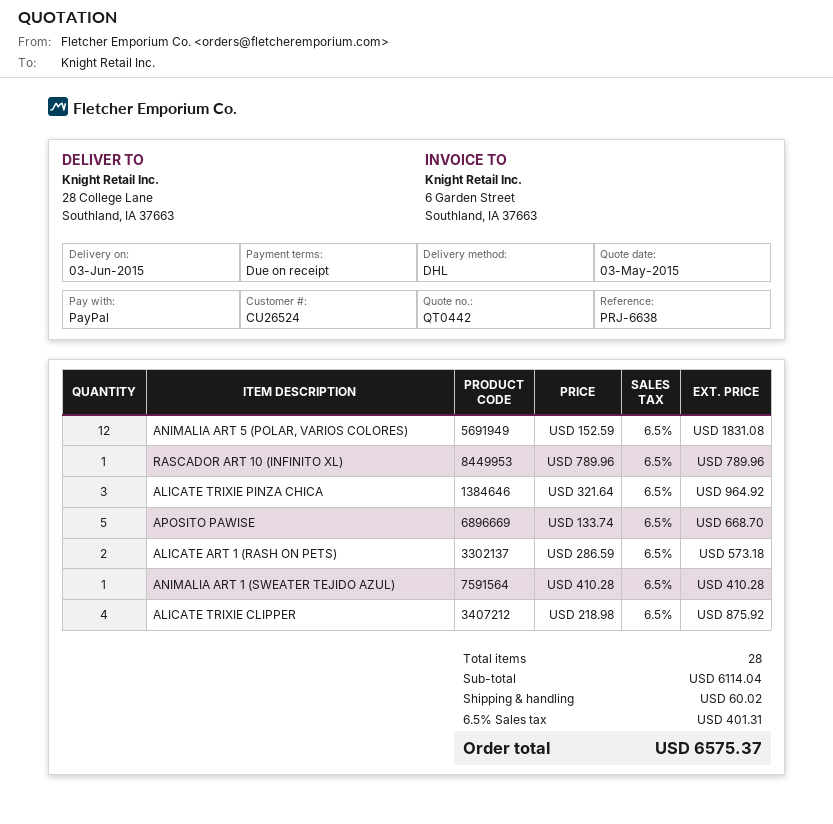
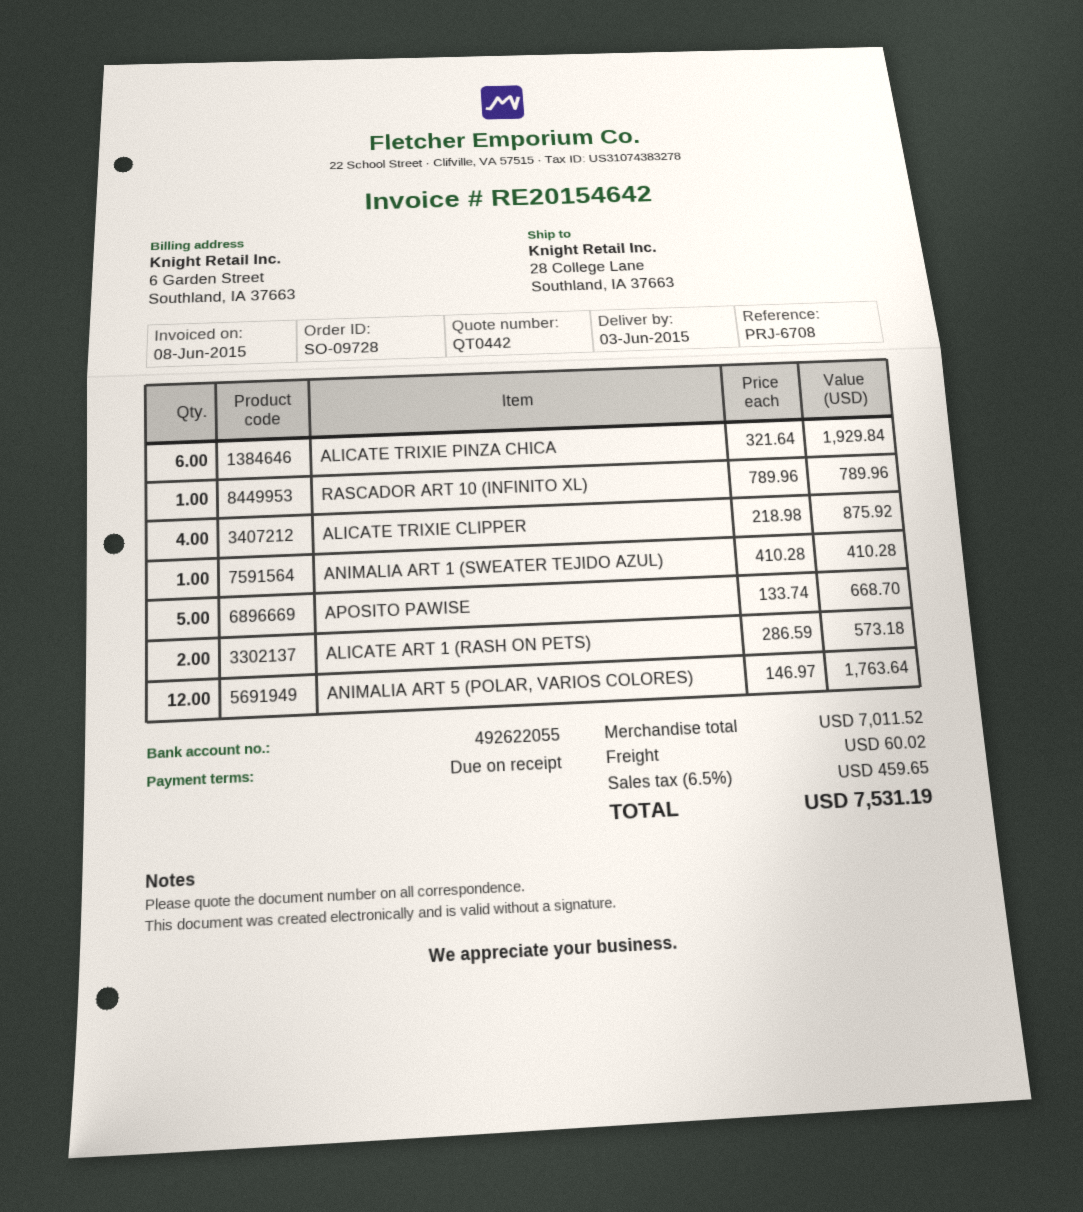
reference: PRJ-6638 -> PRJ-6708
ANIMALIA ART 5 (POLAR, VARIOS COLORES): 12 x 152.59 = 1831.08 -> 12 x 146.97 = 1763.64
ALICATE TRIXIE PINZA CHICA: 3 x 321.64 = 964.92 -> 6 x 321.64 = 1929.84
subtotal: 6114.04 -> 7011.52
tax: 6.5% = 401.31 -> 6.5% = 459.65
total: 6575.37 -> 7531.19

